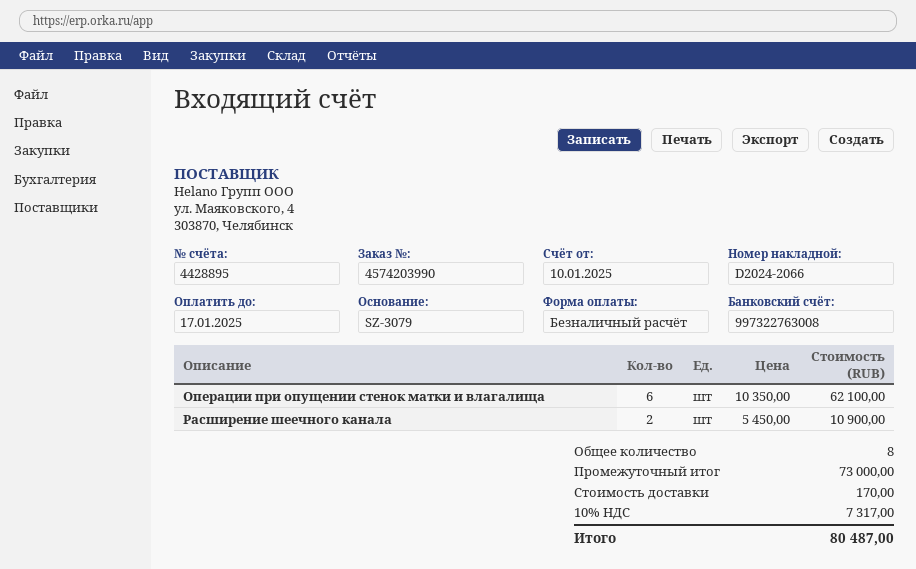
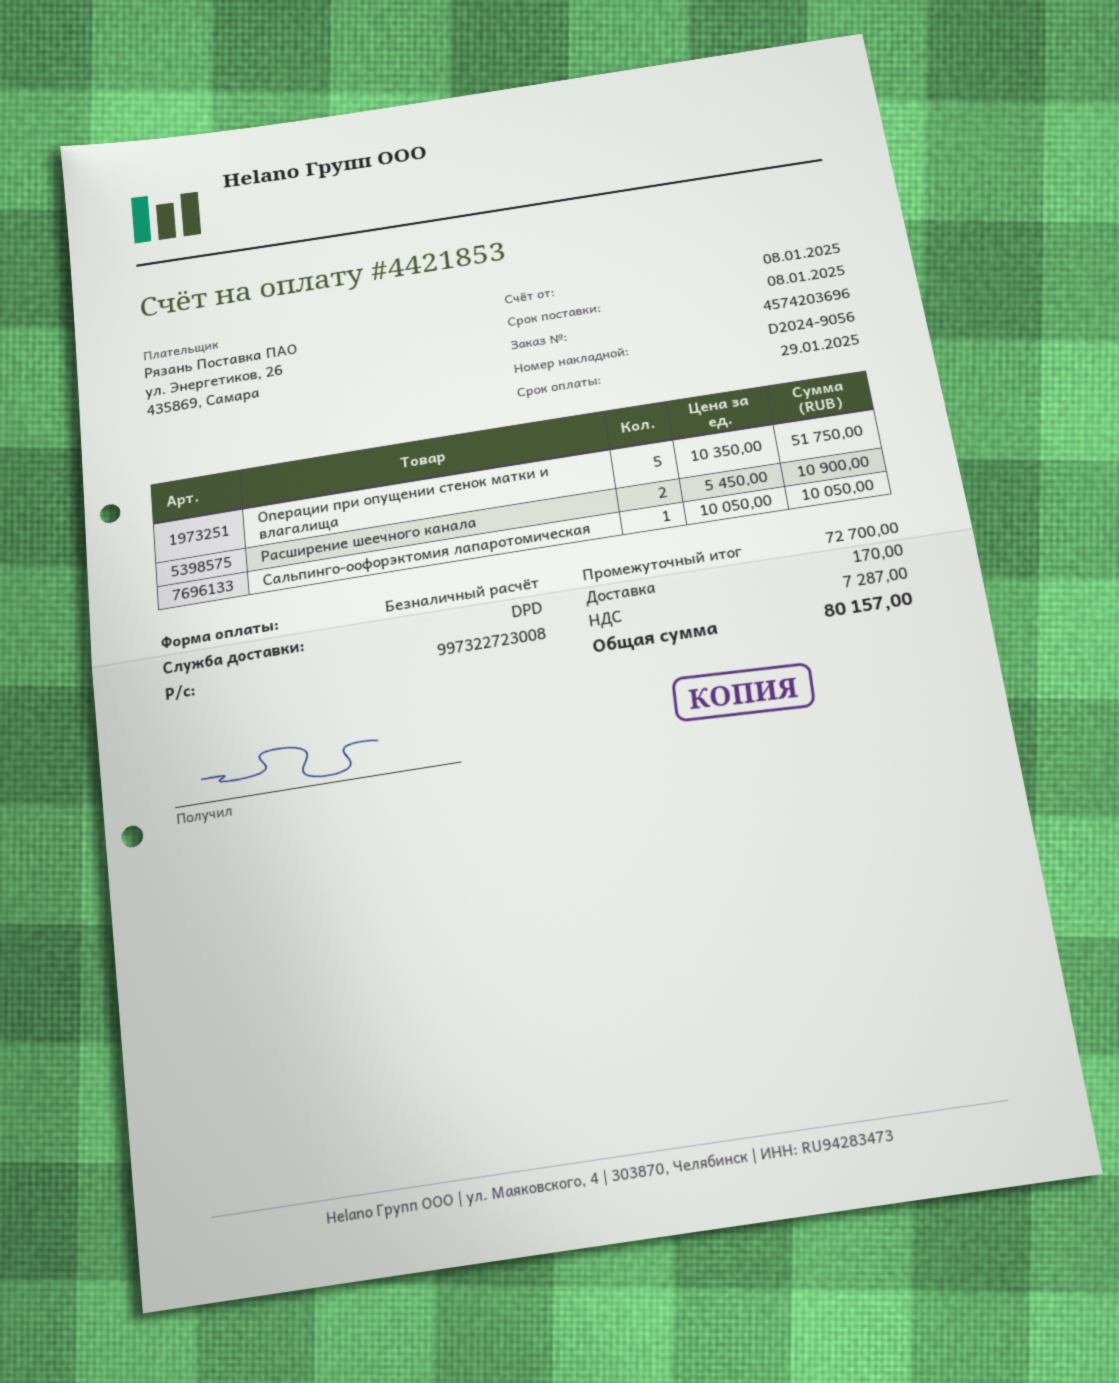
order number: 4574203990 -> 4574203696
delivery note number: D2024-2066 -> D2024-9056
invoice number: 4428895 -> 4421853
invoice date: 2025-01-10 -> 2025-01-08
due date: 2025-01-17 -> 2025-01-29
bank account: 997322763008 -> 997322723008
Операции при опущении стенок матки и влагалища: 6 x 10350.00 = 62100.00 -> 5 x 10350.00 = 51750.00
Сальпинго-оофорэктомия лапаротомическая: none -> 1 x 10050.00 = 10050.00
subtotal: 73000.00 -> 72700.00
tax: 7317.00 -> 7287.00
total: 80487.00 -> 80157.00

